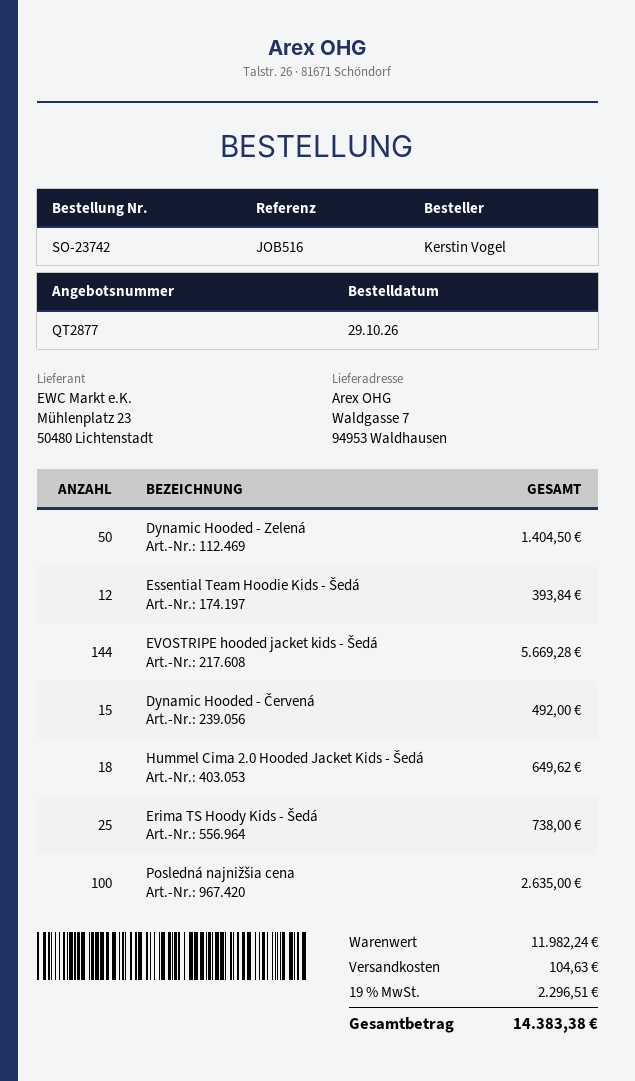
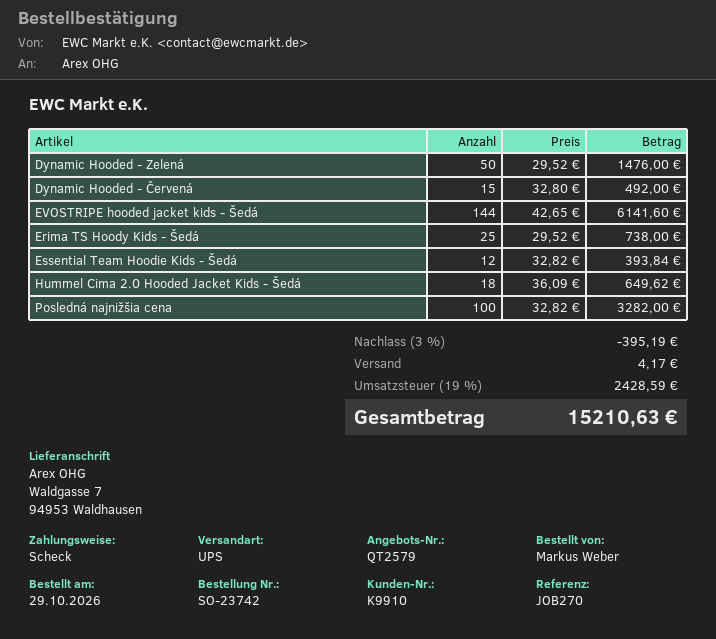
quote number: QT2877 -> QT2579
reference: JOB516 -> JOB270
ordered by: Kerstin Vogel -> Markus Weber
Dynamic Hooded - Zelená: 50 for 1404.50 -> 50 for 1476.00
EVOSTRIPE hooded jacket kids - Šedá: 144 for 5669.28 -> 144 for 6141.60
Posledná najnižšia cena: 100 for 2635.00 -> 100 for 3282.00
discount: none -> 3% = 395.19
shipping: 104.63 -> 4.17
tax: 19% = 2296.51 -> 19% = 2428.59
total: 14383.38 -> 15210.63

